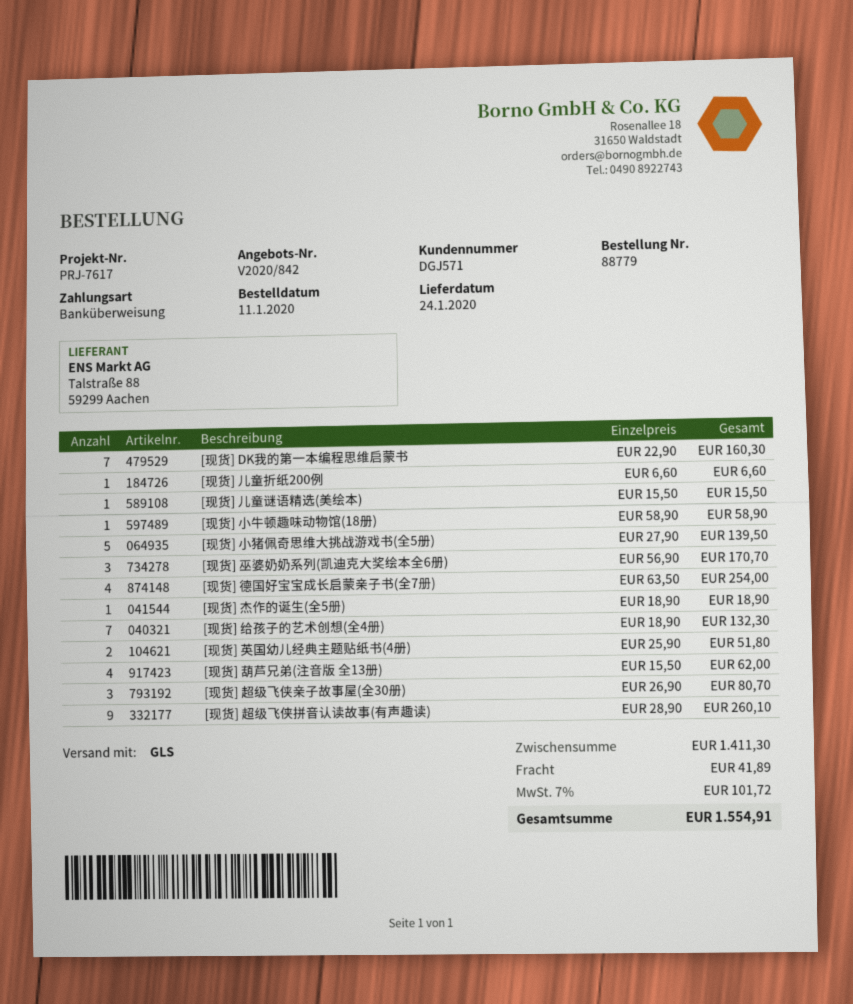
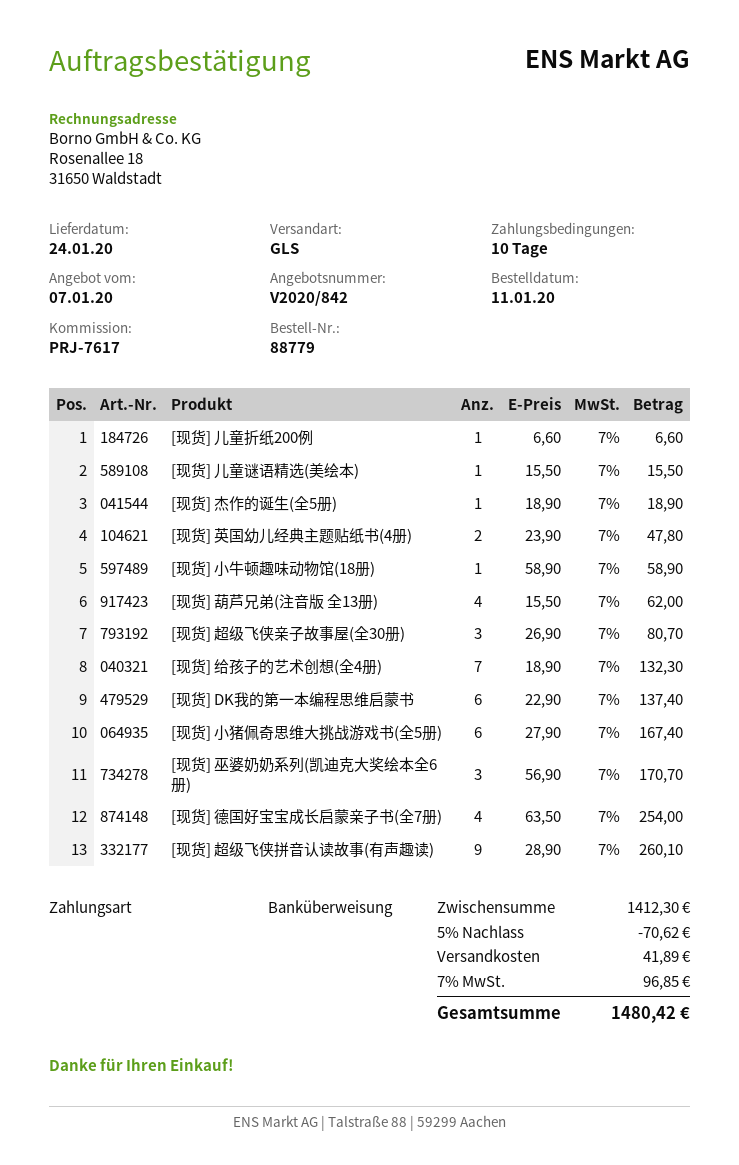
[现货] DK我的第一本编程思维启蒙书: 7 x 22.90 = 160.30 -> 6 x 22.90 = 137.40
[现货] 小猪佩奇思维大挑战游戏书(全5册): 5 x 27.90 = 139.50 -> 6 x 27.90 = 167.40
[现货] 英国幼儿经典主题贴纸书(4册): 2 x 25.90 = 51.80 -> 2 x 23.90 = 47.80
subtotal: 1411.30 -> 1412.30
discount: none -> 5% = 70.62
tax: 7% = 101.72 -> 7% = 96.85
total: 1554.91 -> 1480.42

